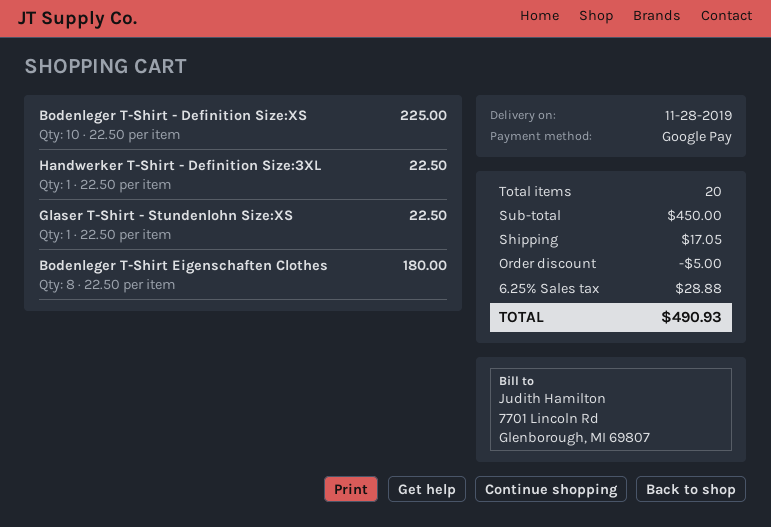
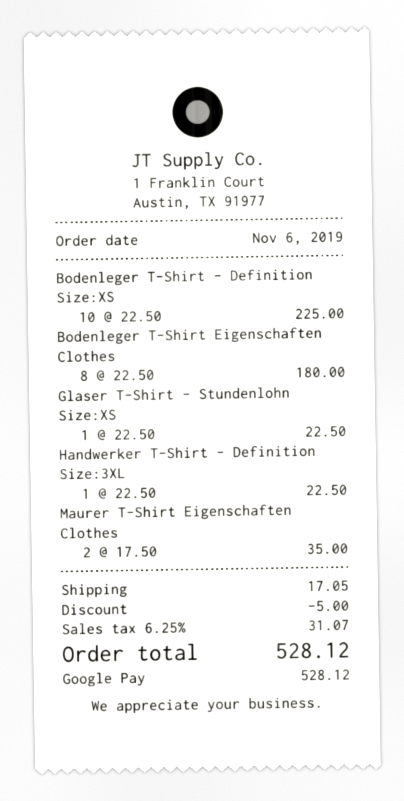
Maurer T-Shirt Eigenschaften Clothes: none -> 2 x 17.50 = 35.00
tax: 6.25% = 28.88 -> 6.25% = 31.07
total: 490.93 -> 528.12

